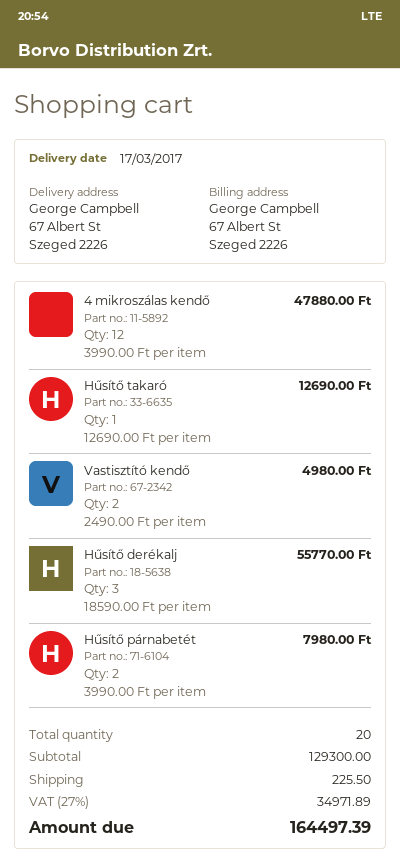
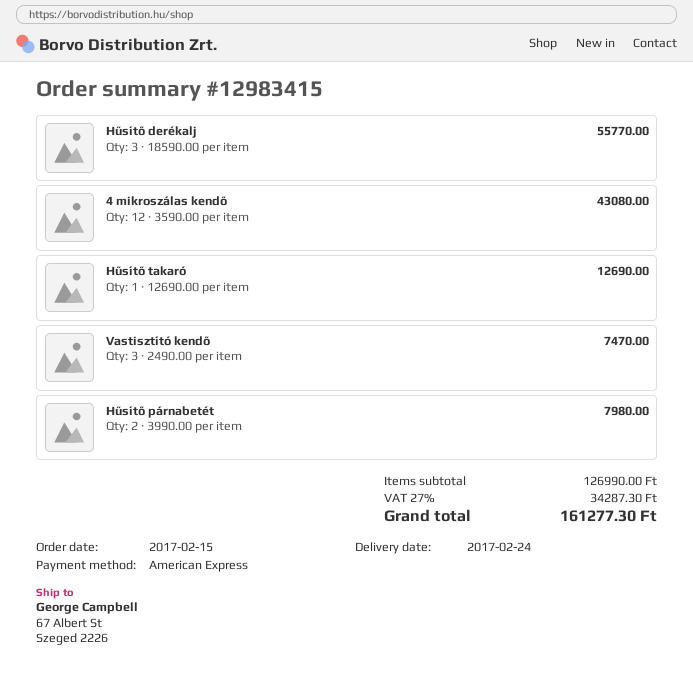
delivery date: 2017-03-17 -> 2017-02-24
4 mikroszálas kendő: 12 x 3990.00 = 47880.00 -> 12 x 3590.00 = 43080.00
Vastisztító kendő: 2 x 2490.00 = 4980.00 -> 3 x 2490.00 = 7470.00
subtotal: 129300.00 -> 126990.00
shipping: 225.50 -> none
tax: 27% = 34971.89 -> 27% = 34287.30
total: 164497.39 -> 161277.30

